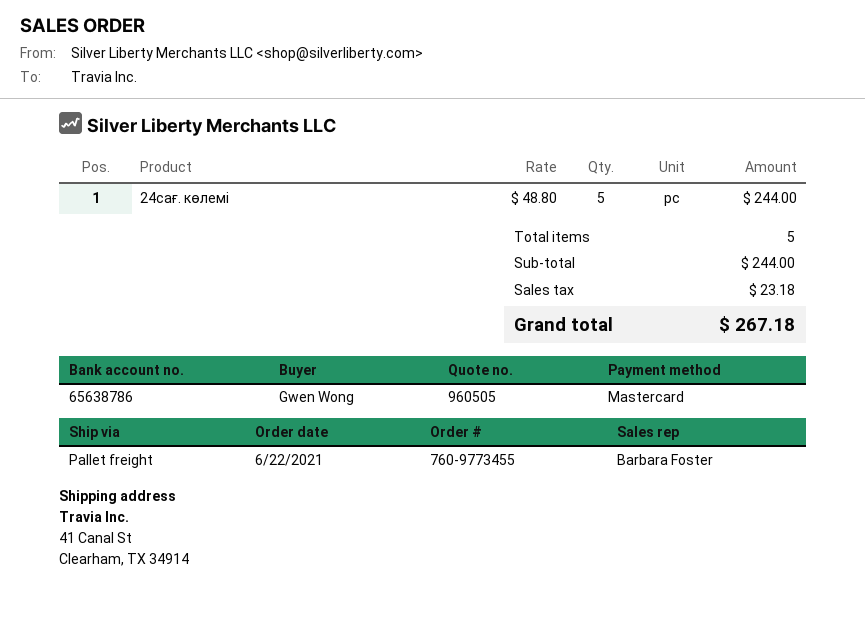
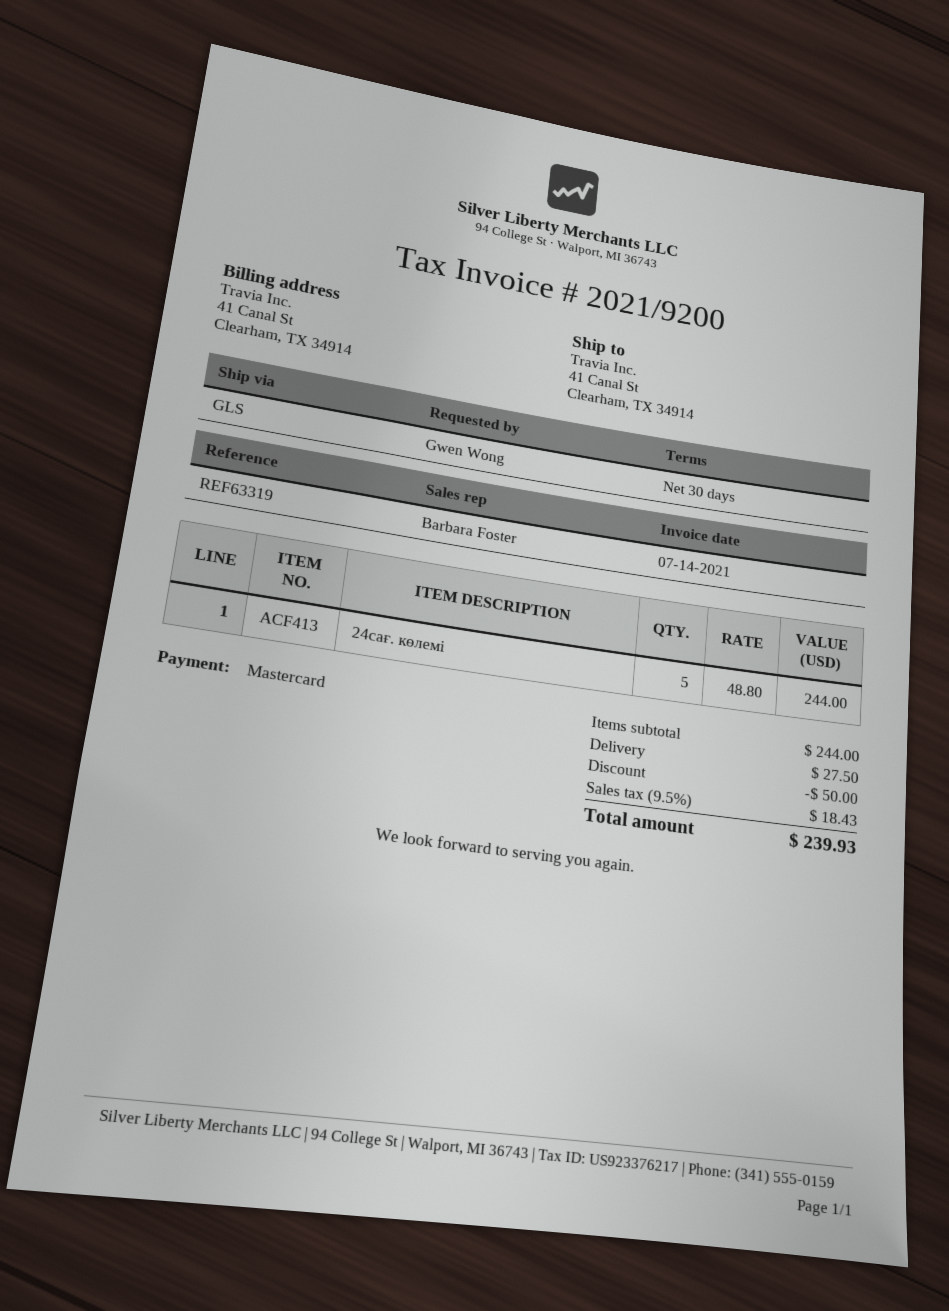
shipping method: pallet freight -> GLS
discount: none -> 50.00
shipping: none -> 27.50
tax: 23.18 -> 18.43
total: 267.18 -> 239.93

